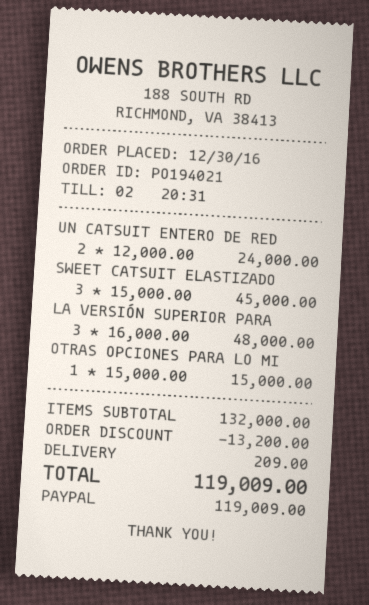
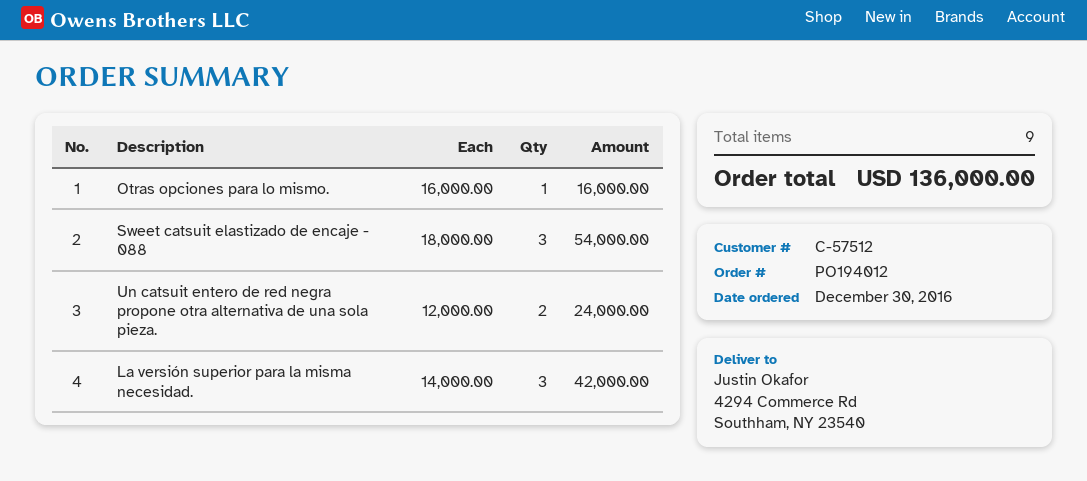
order number: PO194021 -> PO194012
SWEET CATSUIT ELASTIZADO: 3 x 15000.00 = 45000.00 -> 3 x 18000.00 = 54000.00
LA VERSIÓN SUPERIOR PARA: 3 x 16000.00 = 48000.00 -> 3 x 14000.00 = 42000.00
OTRAS OPCIONES PARA LO MI: 1 x 15000.00 = 15000.00 -> 1 x 16000.00 = 16000.00
discount: 13200.00 -> none
shipping: 209.00 -> none
total: 119009.00 -> 136000.00

